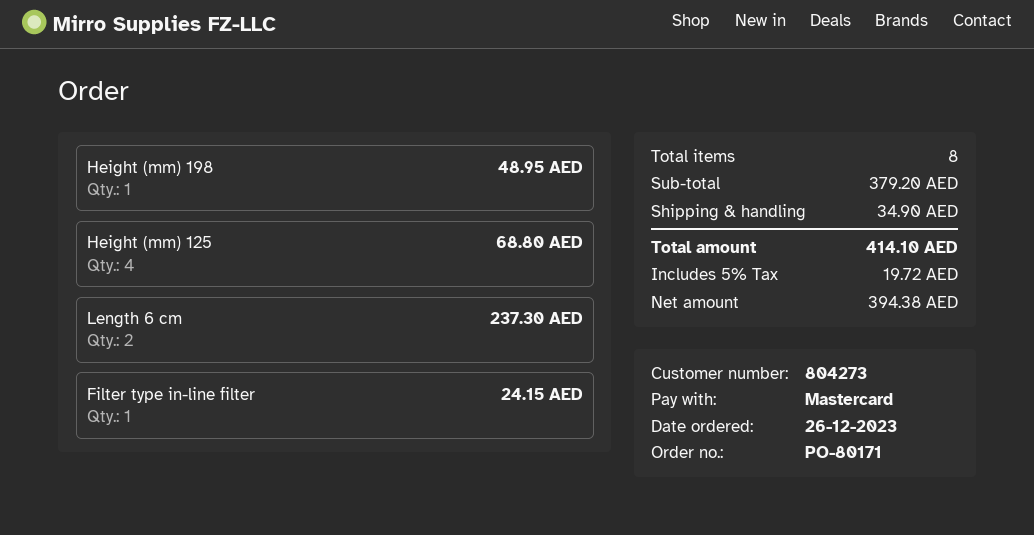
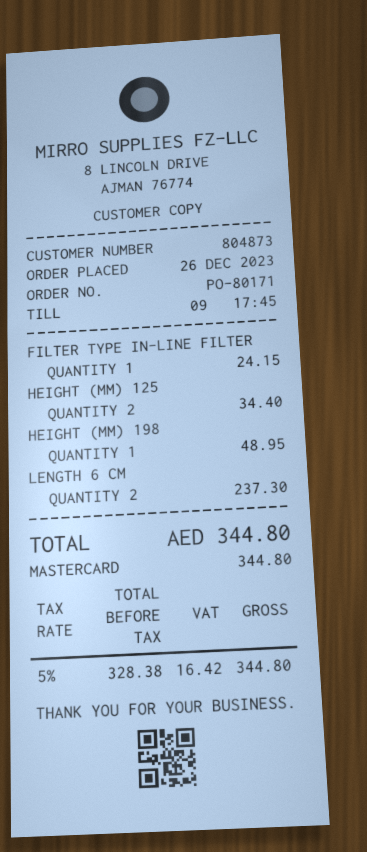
customer number: 804273 -> 804873
Height (mm) 125: 4 for 68.80 -> 2 for 34.40
shipping: 34.90 -> none
net: 394.38 -> 328.38
tax: 5% = 19.72 -> 5% = 16.42
total: 414.10 -> 344.80

